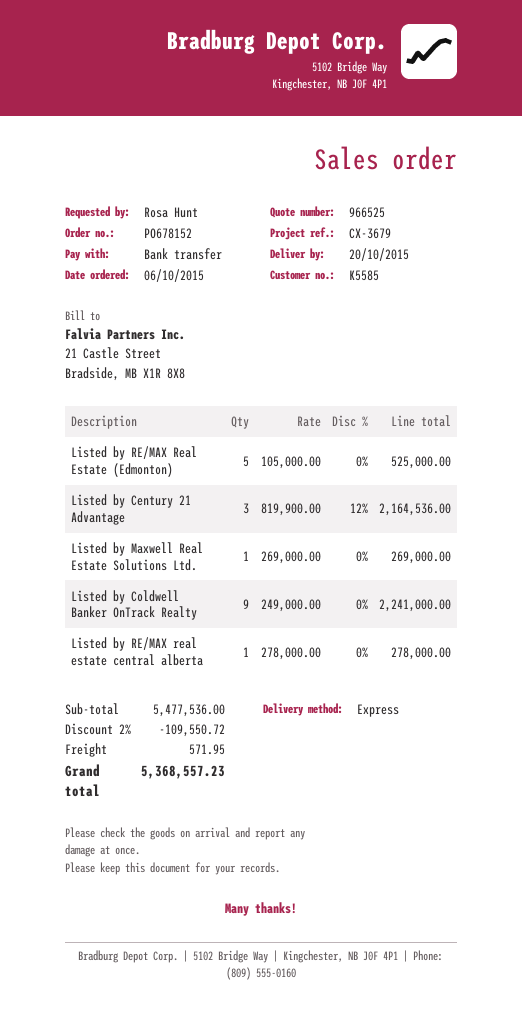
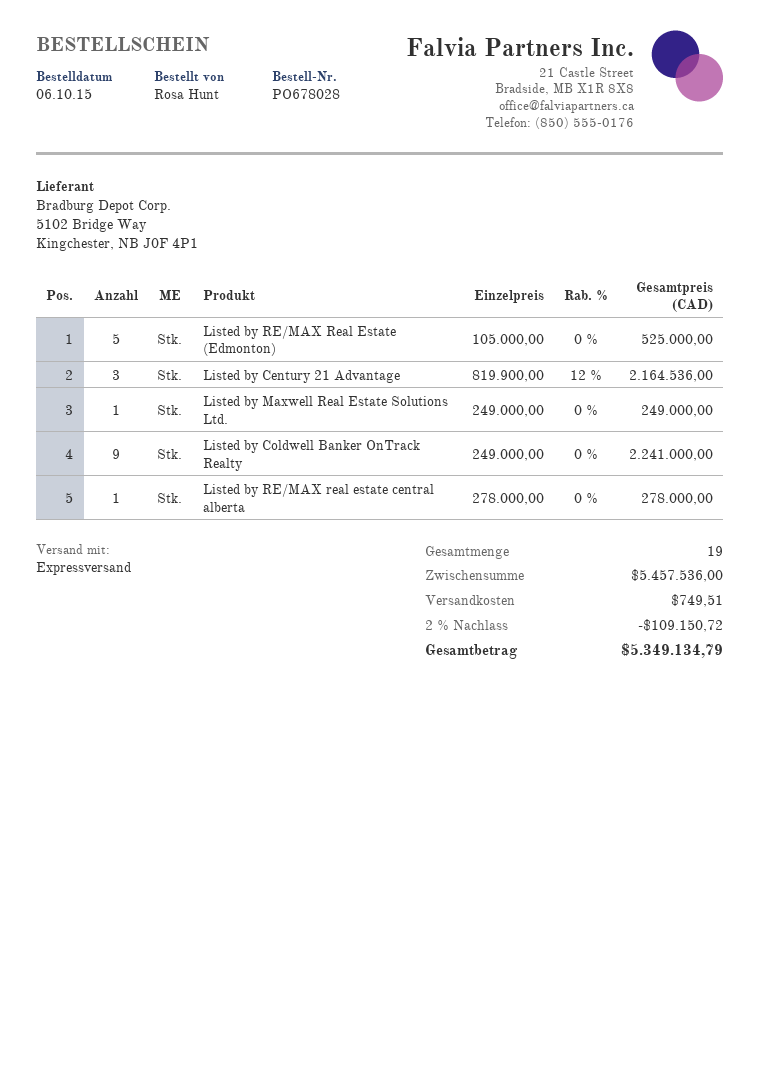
order number: PO678152 -> PO678028
Listed by Maxwell Real Estate Solutions Ltd.: 1 x 269000.00 = 269000.00 -> 1 x 249000.00 = 249000.00
subtotal: 5477536.00 -> 5457536.00
discount: 2% = 109550.72 -> 2% = 109150.72
shipping: 571.95 -> 749.51
total: 5368557.23 -> 5349134.79

